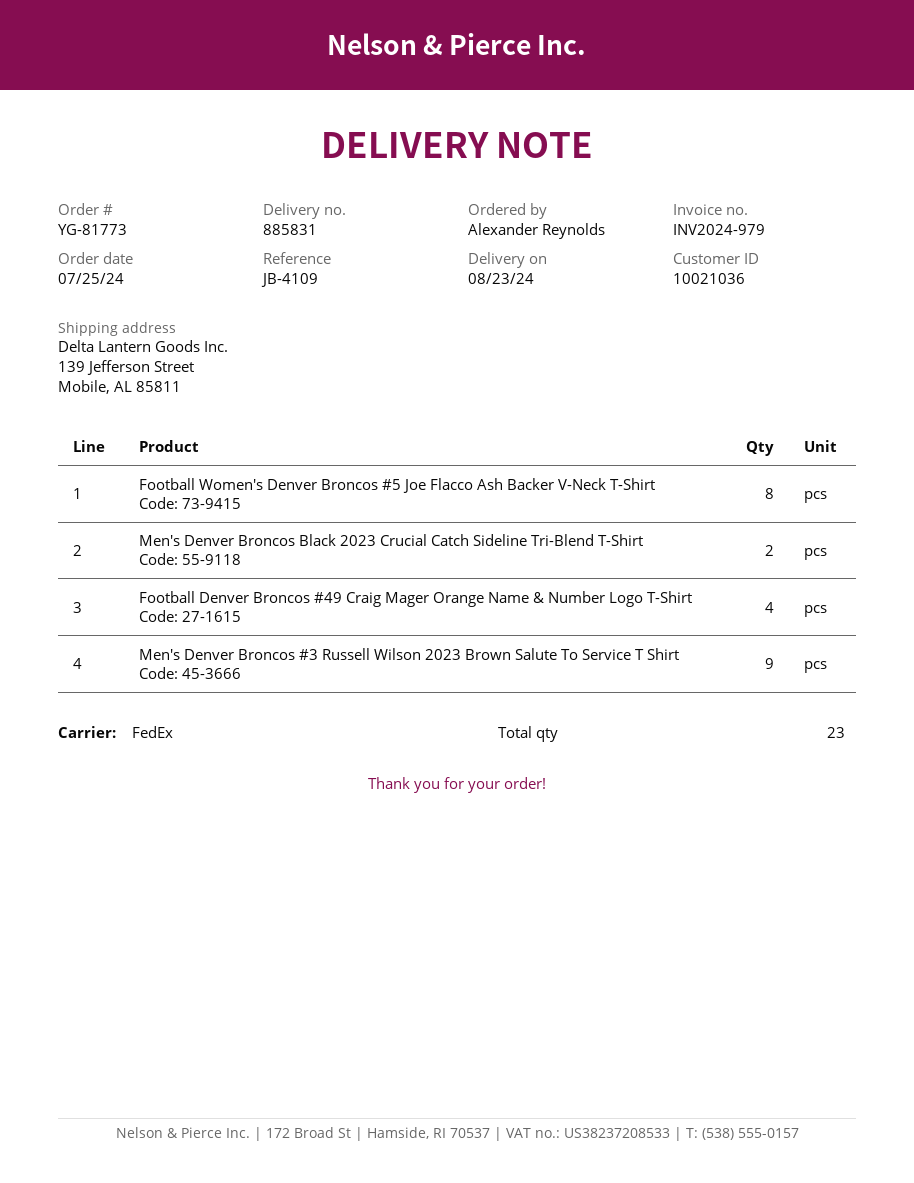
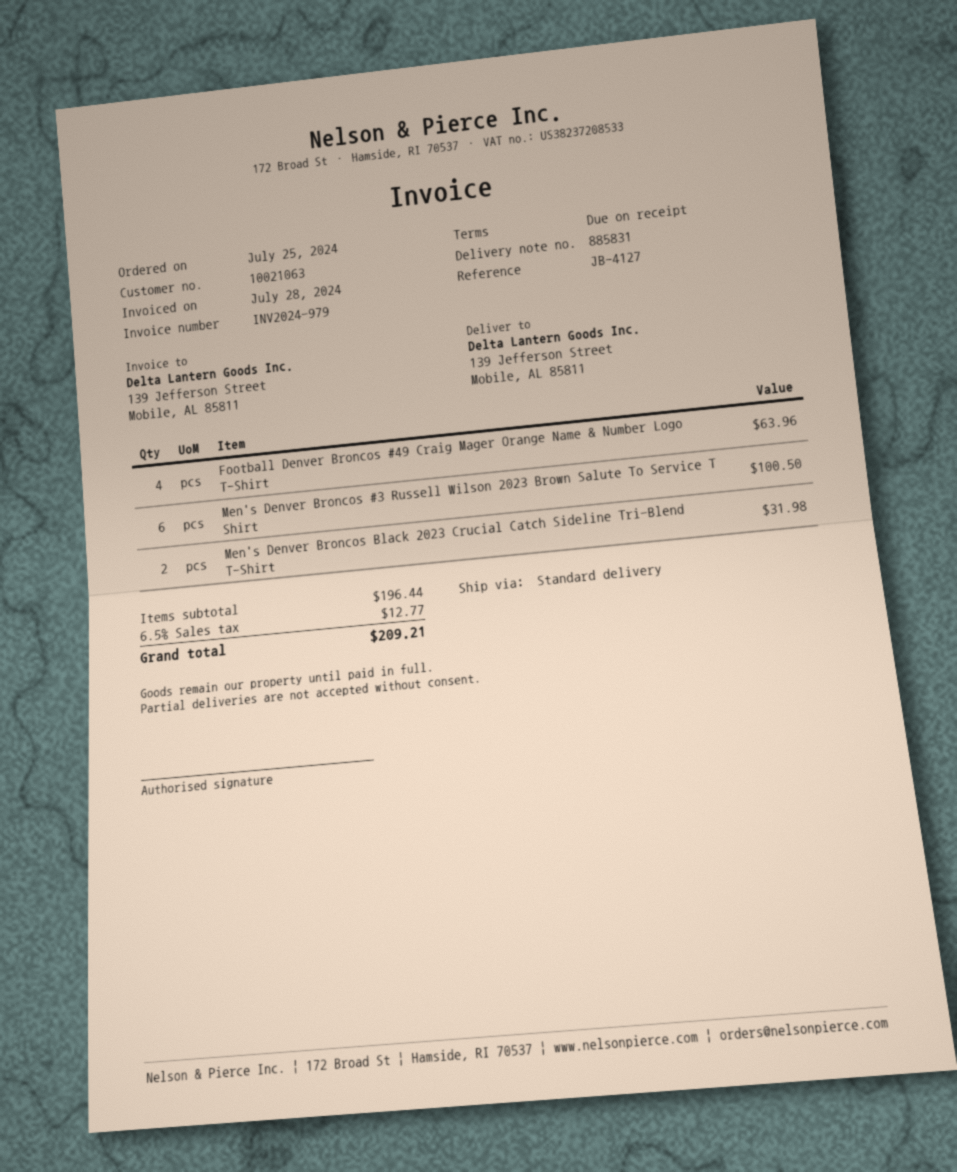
customer number: 10021036 -> 10021063
reference: JB-4109 -> JB-4127
shipping method: FedEx -> standard
Football Women's Denver Broncos #5 Joe Flacco Ash Backer V-Neck T-Shirt: 8 -> none
Men's Denver Broncos #3 Russell Wilson 2023 Brown Salute To Service T Shirt: 9 -> 6

